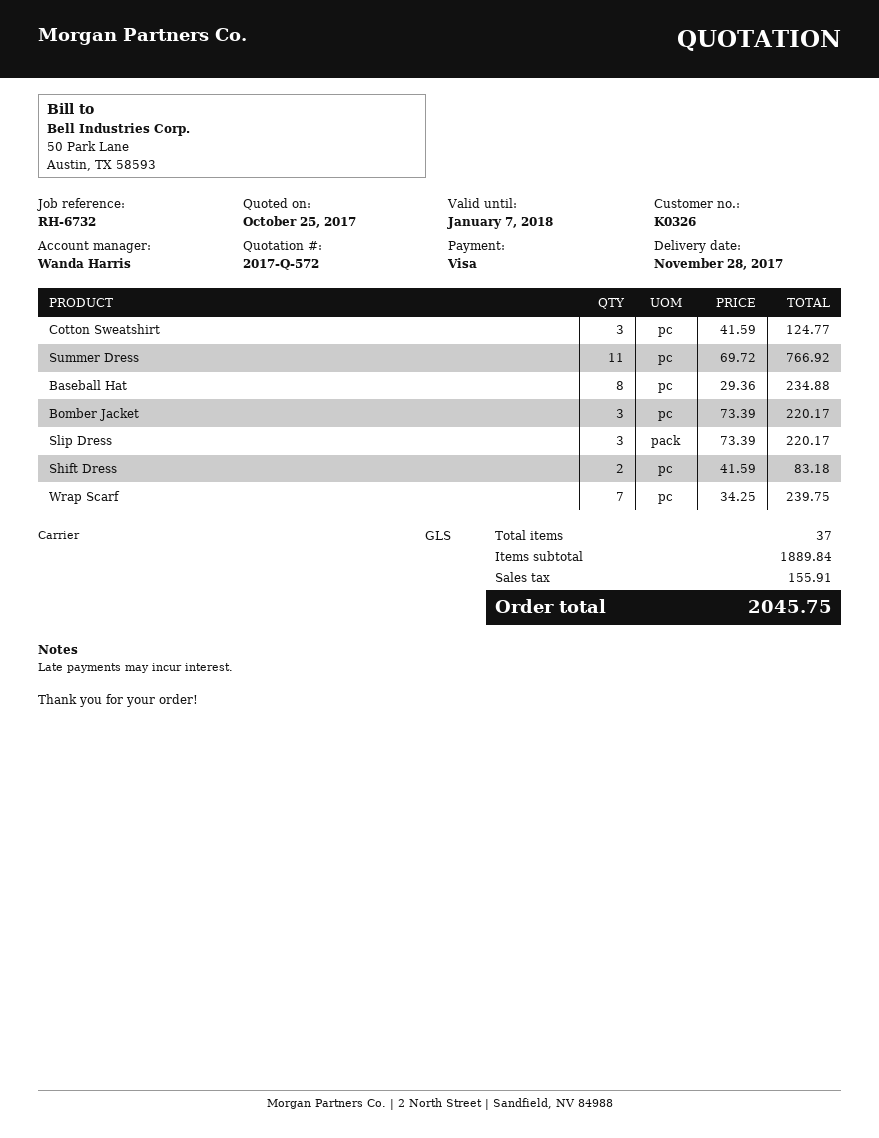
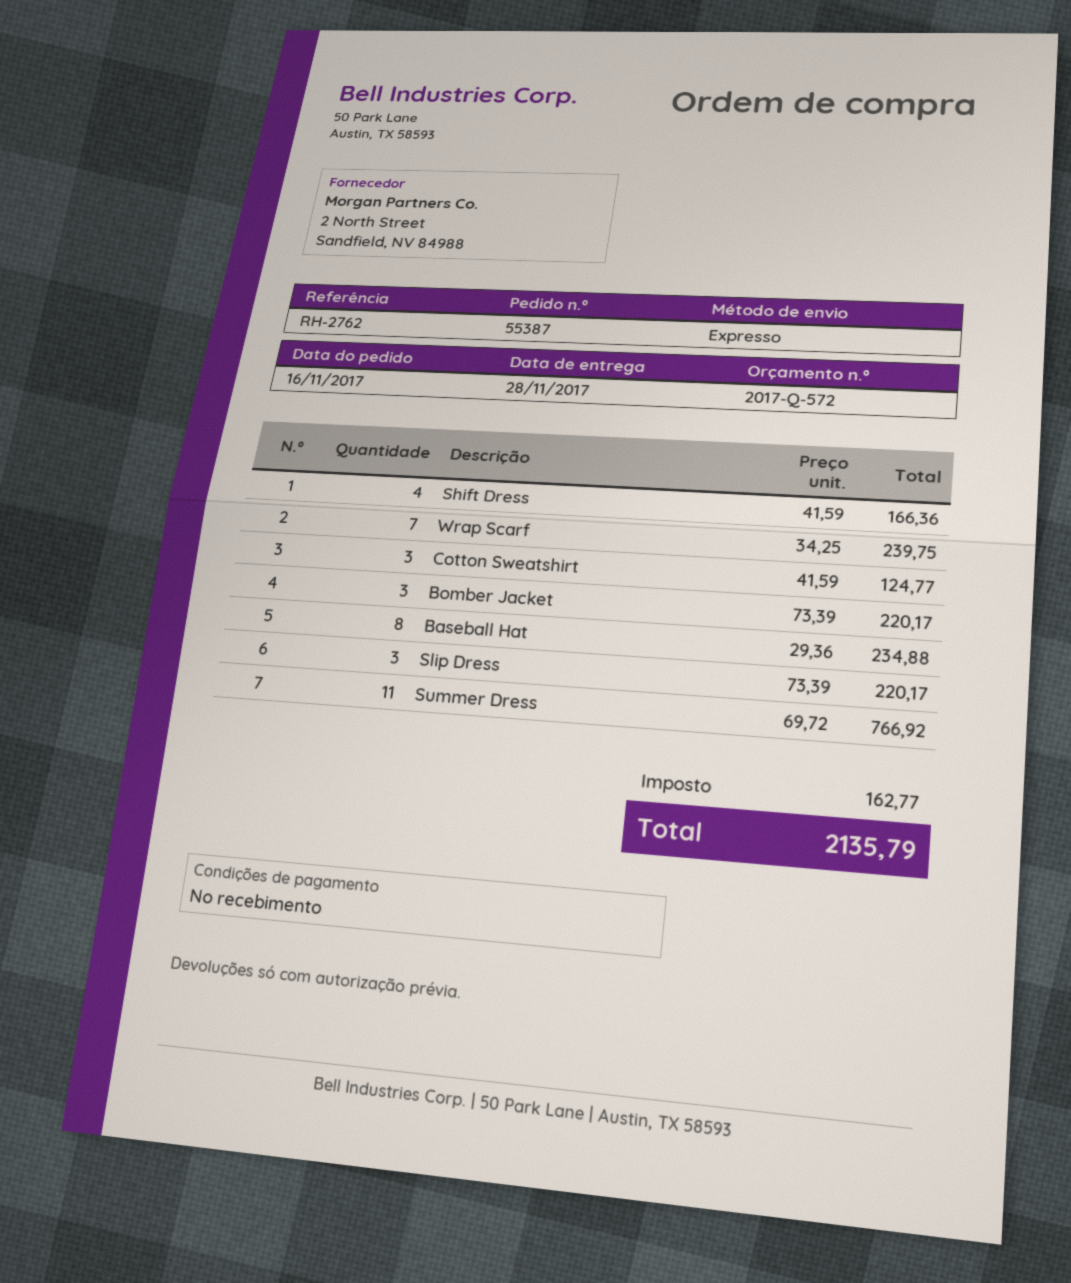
reference: RH-6732 -> RH-2762
shipping method: GLS -> express
Shift Dress: 2 x 41.59 = 83.18 -> 4 x 41.59 = 166.36
tax: 155.91 -> 162.77
total: 2045.75 -> 2135.79

